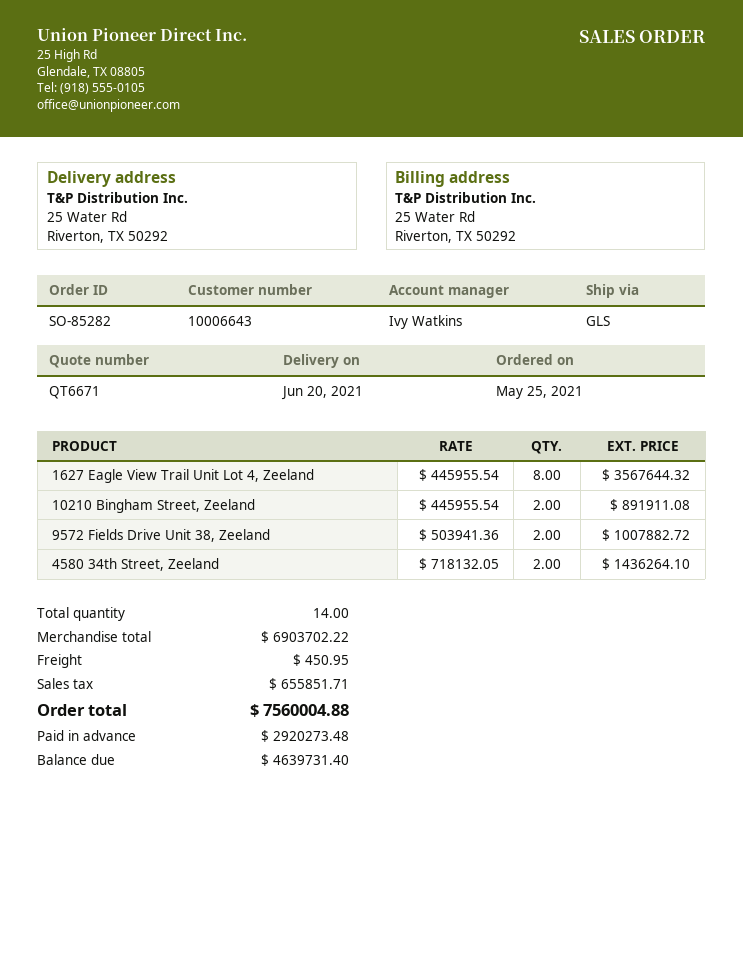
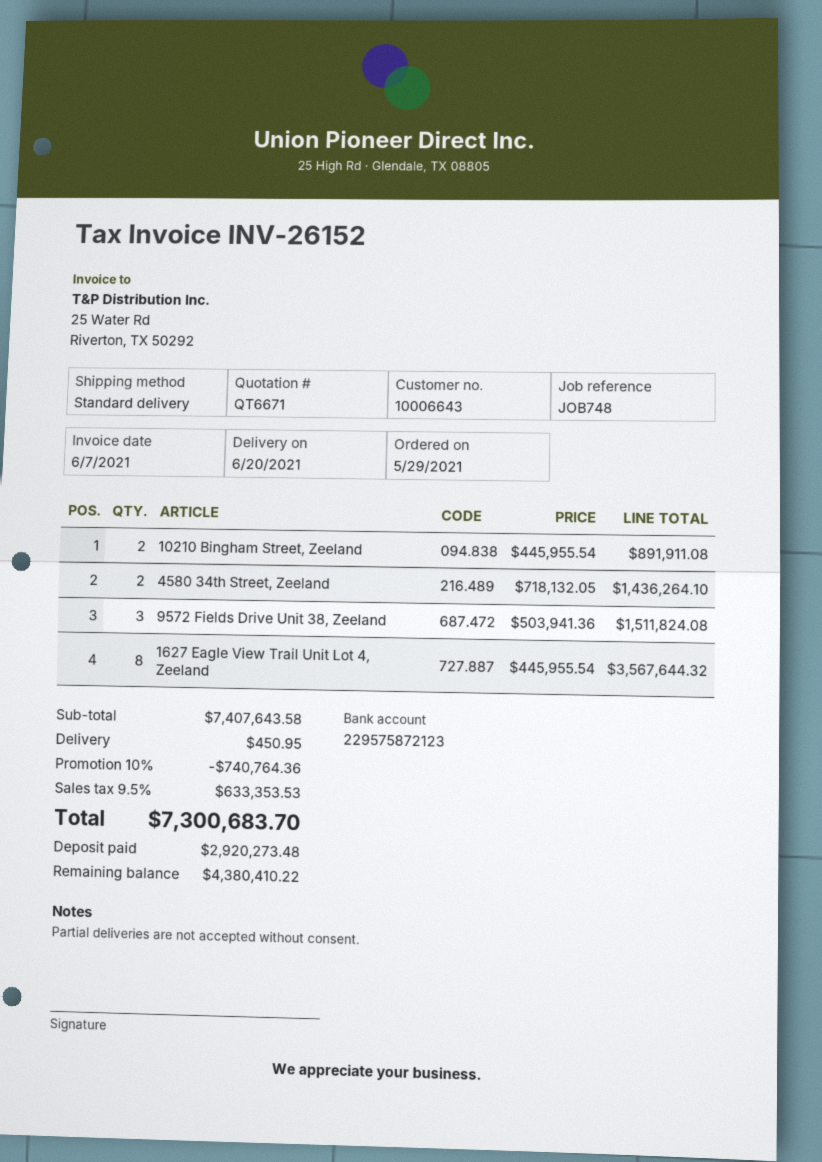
order date: 2021-05-25 -> 2021-05-29
shipping method: GLS -> standard
9572 Fields Drive Unit 38, Zeeland: 2 x 503941.36 = 1007882.72 -> 3 x 503941.36 = 1511824.08
subtotal: 6903702.22 -> 7407643.58
discount: none -> 10% = 740764.36
tax: 655851.71 -> 633353.53
total: 7560004.88 -> 7300683.70
balance: 4639731.40 -> 4380410.22

